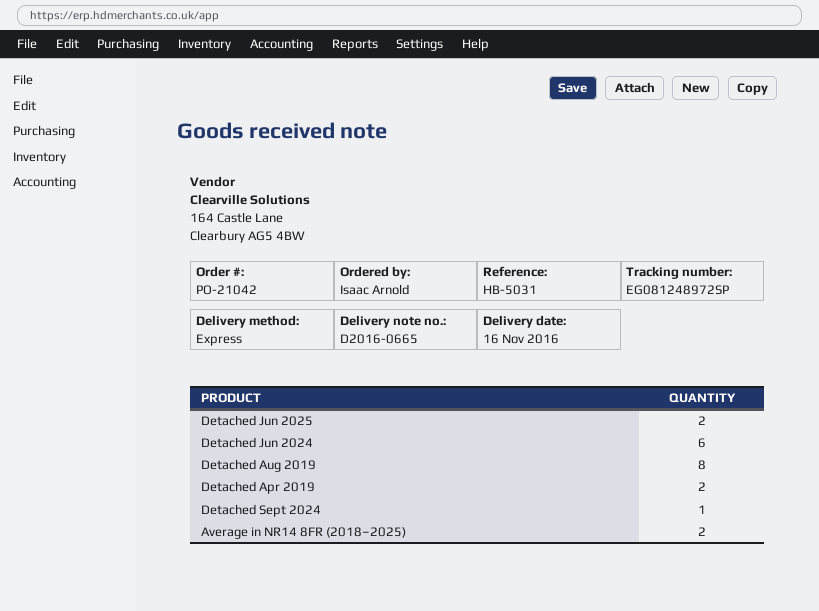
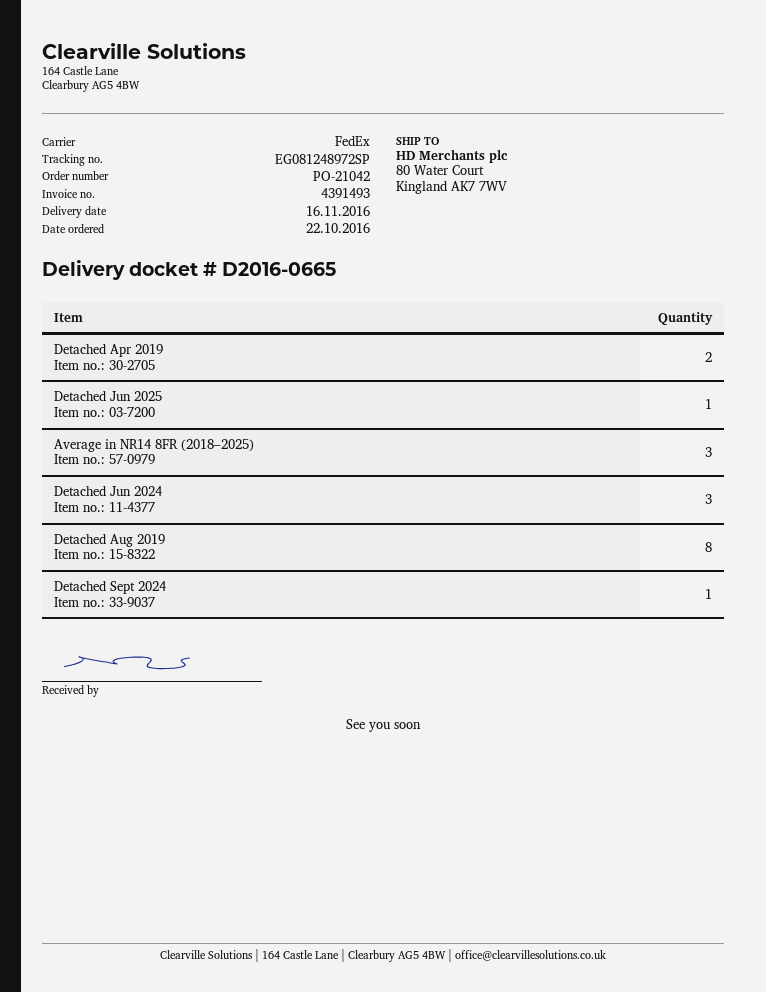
shipping method: express -> FedEx
Detached Jun 2025: 2 -> 1
Detached Jun 2024: 6 -> 3
Average in NR14 8FR (2018–2025): 2 -> 3

